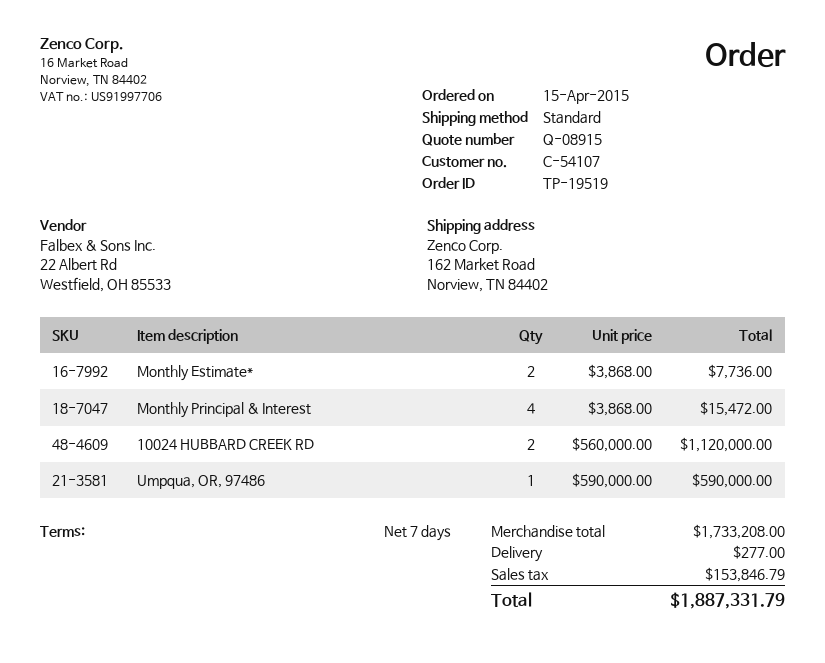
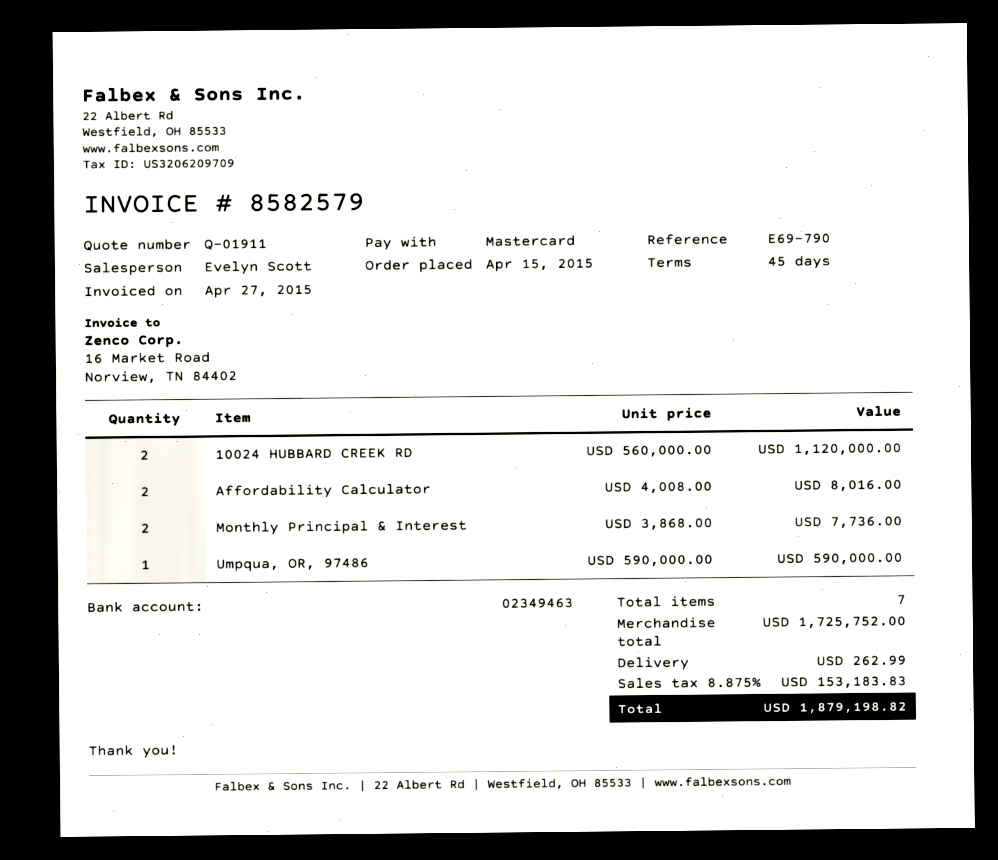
quote number: Q-08915 -> Q-01911
payment terms: 7 days -> 45 days
Monthly Estimate*: 2 x 3868.00 = 7736.00 -> none
Monthly Principal & Interest: 4 x 3868.00 = 15472.00 -> 2 x 3868.00 = 7736.00
Affordability Calculator: none -> 2 x 4008.00 = 8016.00
subtotal: 1733208.00 -> 1725752.00
shipping: 277.00 -> 262.99
tax: 153846.79 -> 153183.83
total: 1887331.79 -> 1879198.82

